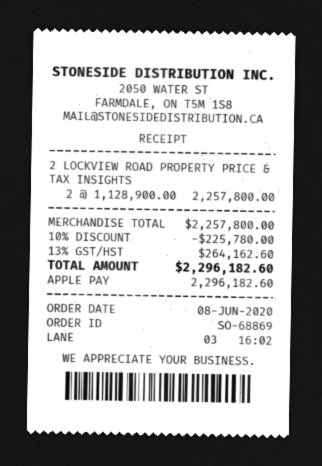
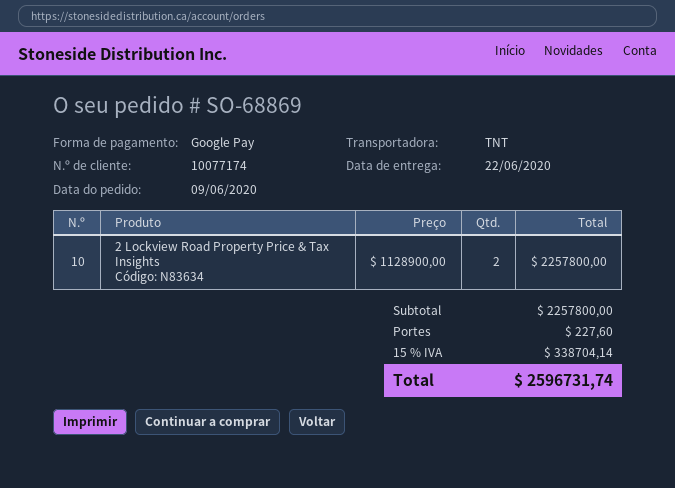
order date: 2020-06-08 -> 2020-06-09
payment method: Apple Pay -> Google Pay
discount: 10% = 225780.00 -> none
shipping: none -> 227.60
tax: 13% = 264162.60 -> 15% = 338704.14
total: 2296182.60 -> 2596731.74

